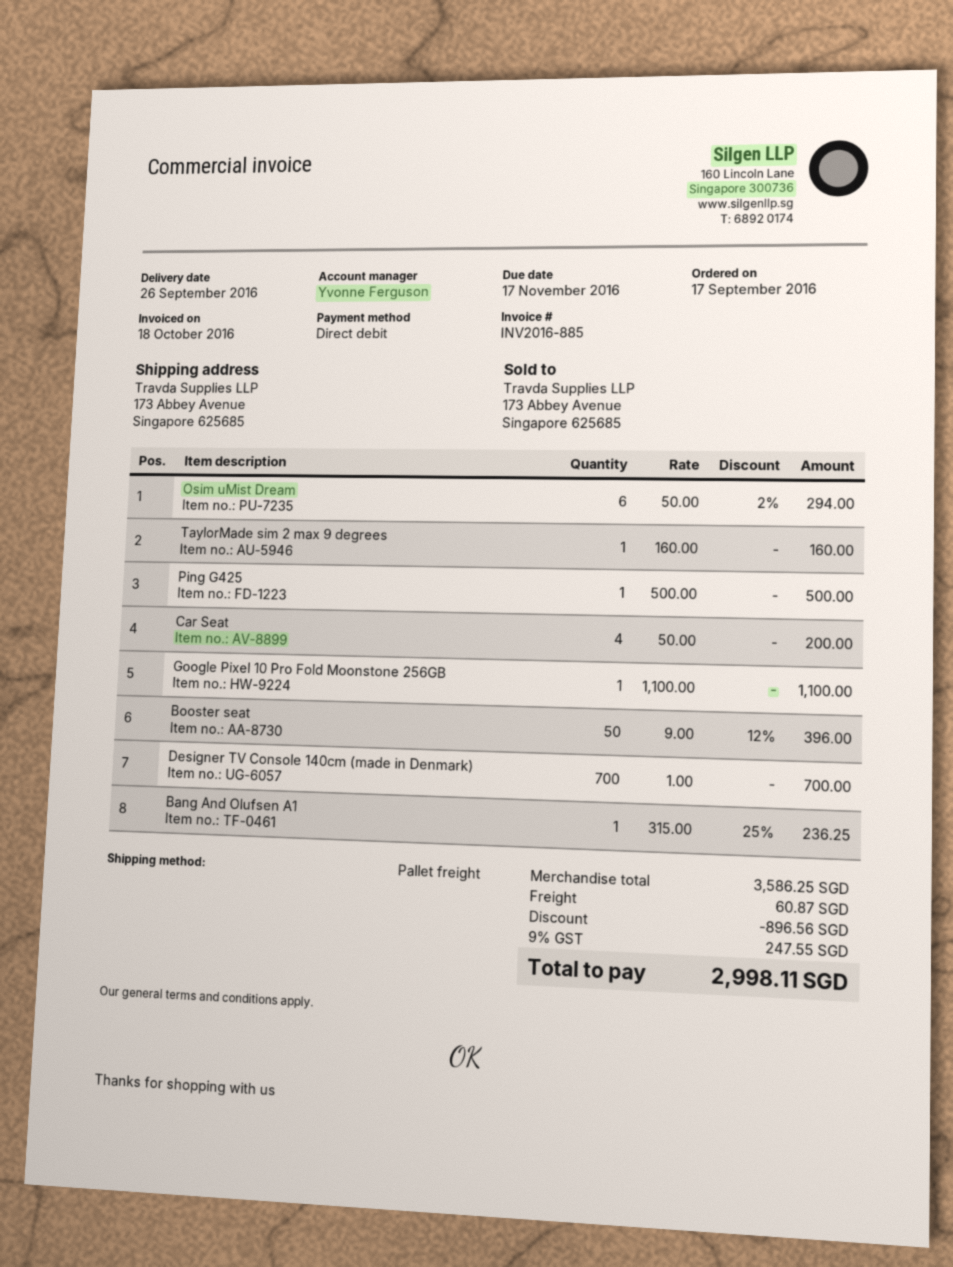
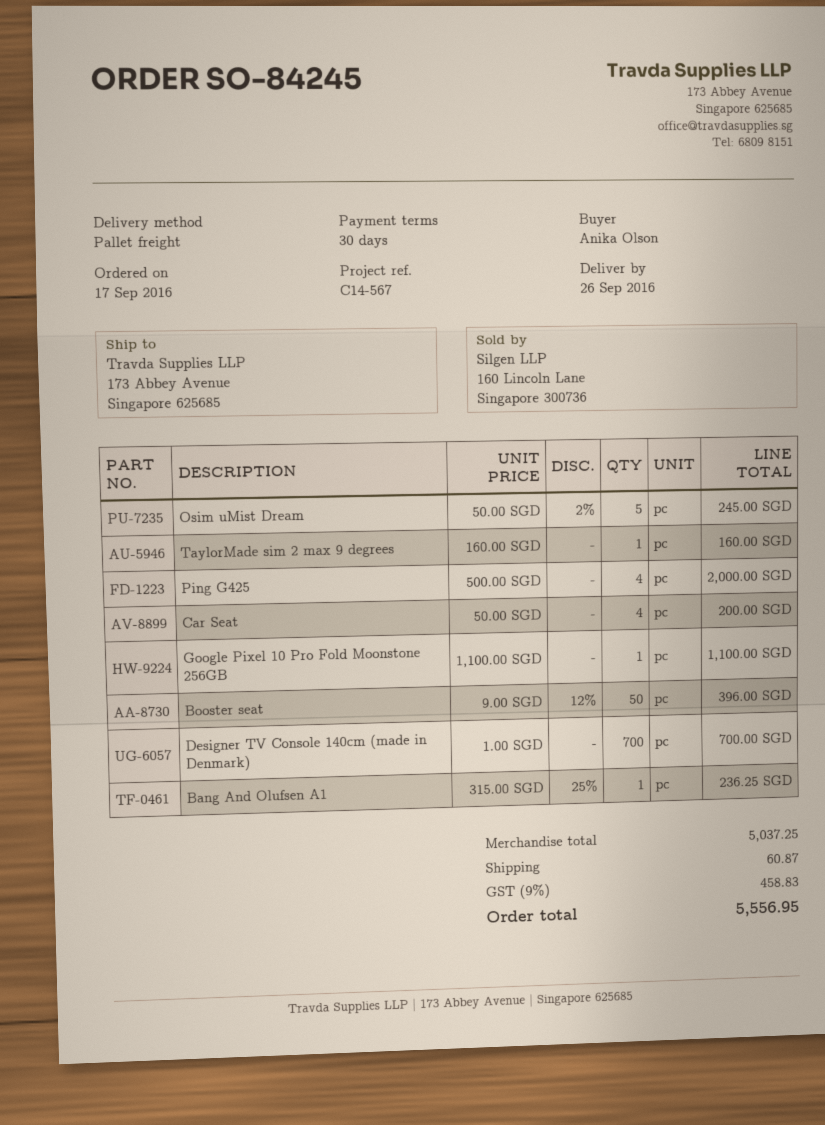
Osim uMist Dream: 6 x 50.00 - 2% = 294.00 -> 5 x 50.00 - 2% = 245.00
Ping G425: 1 x 500.00 = 500.00 -> 4 x 500.00 = 2000.00
subtotal: 3586.25 -> 5037.25
discount: 896.56 -> none
tax: 9% = 247.55 -> 9% = 458.83
total: 2998.11 -> 5556.95

